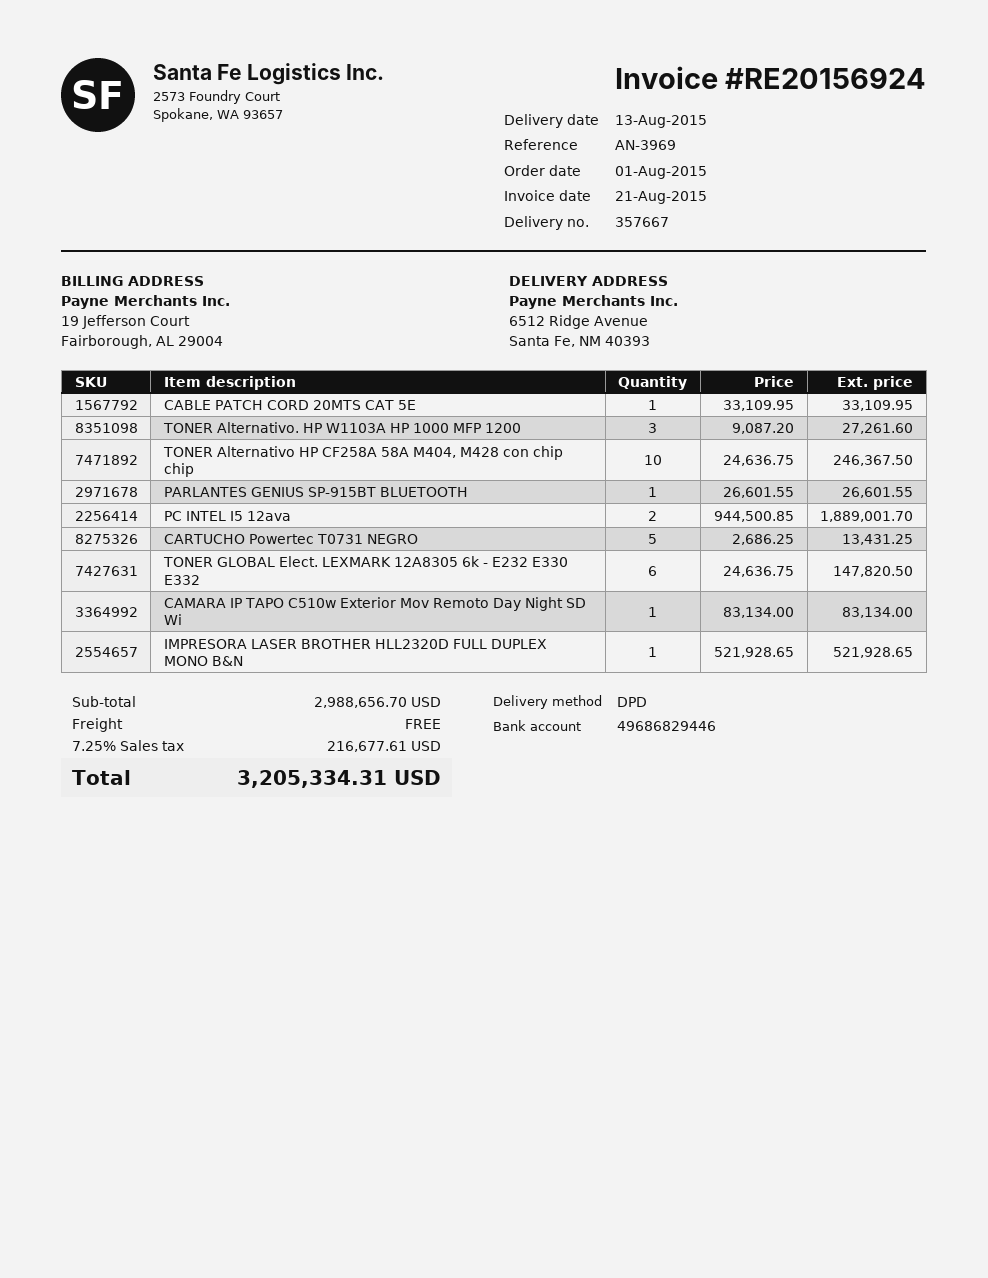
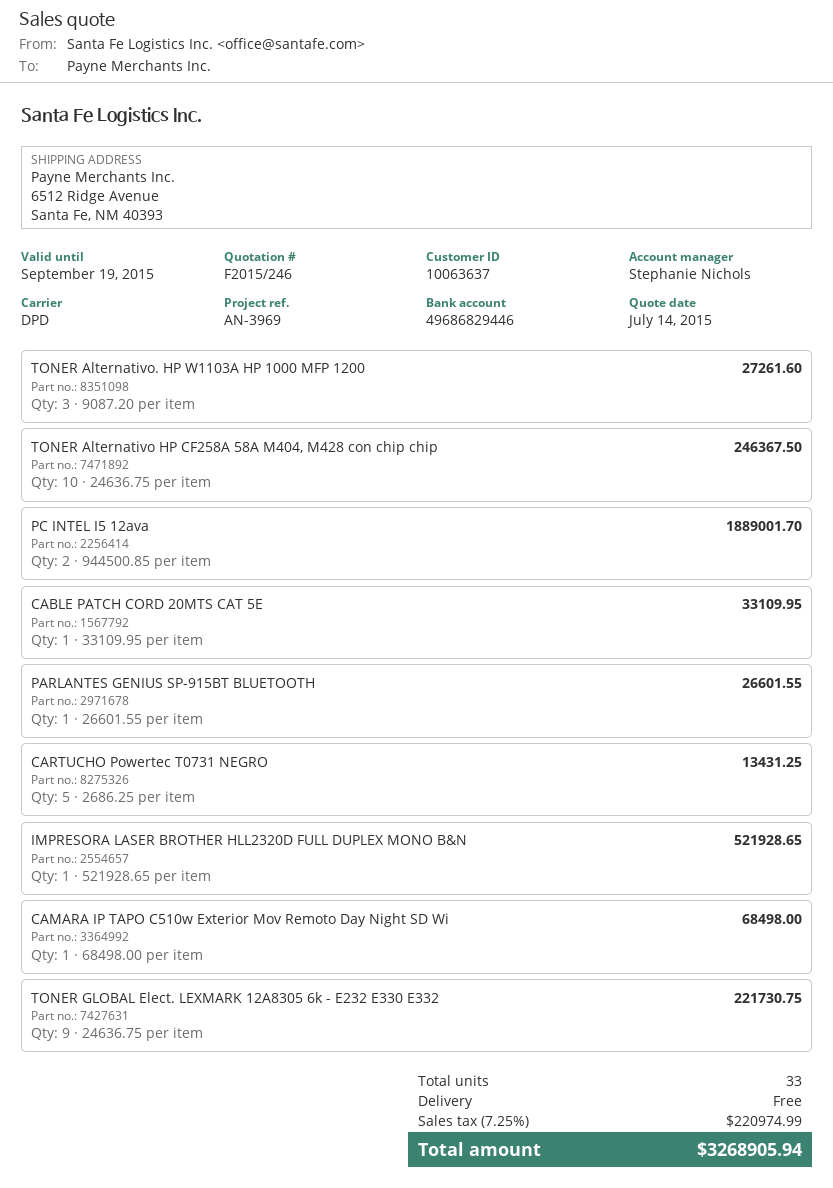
TONER GLOBAL Elect. LEXMARK 12A8305 6k - E232 E330 E332: 6 x 24636.75 = 147820.50 -> 9 x 24636.75 = 221730.75
CAMARA IP TAPO C510w Exterior Mov Remoto Day Night SD Wi: 1 x 83134.00 = 83134.00 -> 1 x 68498.00 = 68498.00
tax: 7.25% = 216677.61 -> 7.25% = 220974.99
total: 3205334.31 -> 3268905.94

